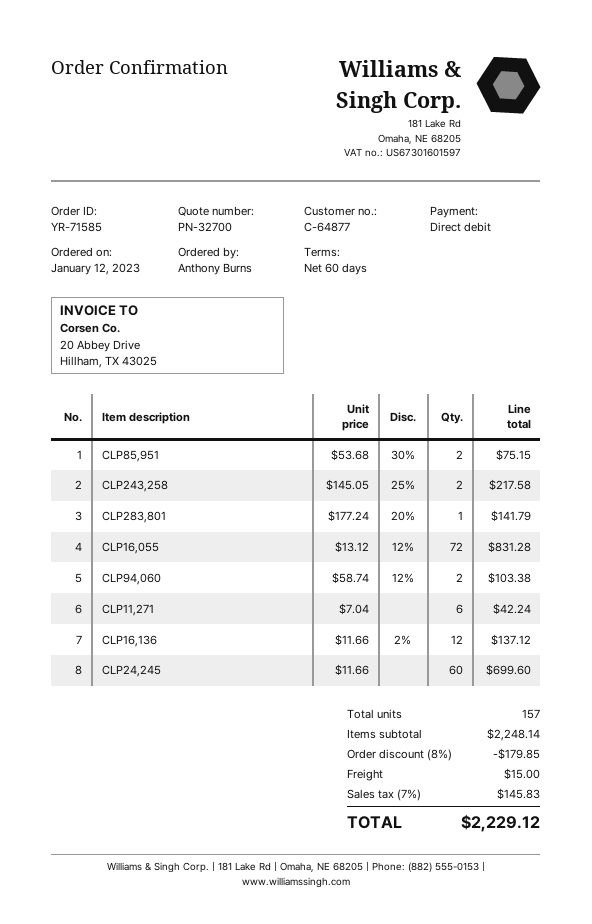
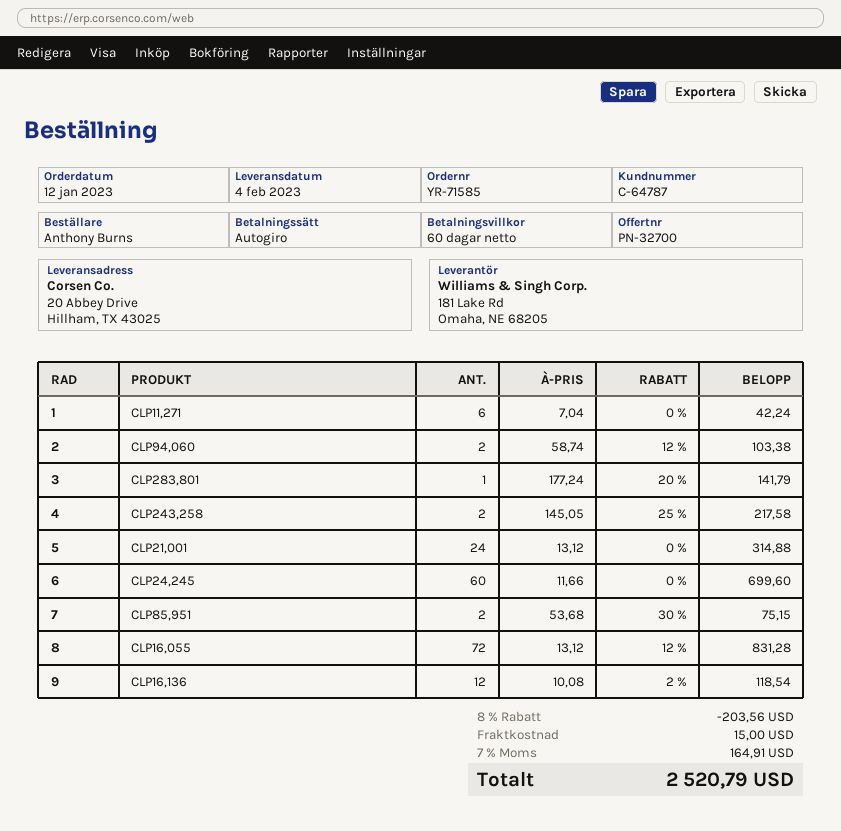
customer number: C-64877 -> C-64787
CLP16,136: 12 x 11.66 - 2% = 137.12 -> 12 x 10.08 - 2% = 118.54
CLP21,001: none -> 24 x 13.12 = 314.88
discount: 8% = 179.85 -> 8% = 203.56
tax: 7% = 145.83 -> 7% = 164.91
total: 2229.12 -> 2520.79

